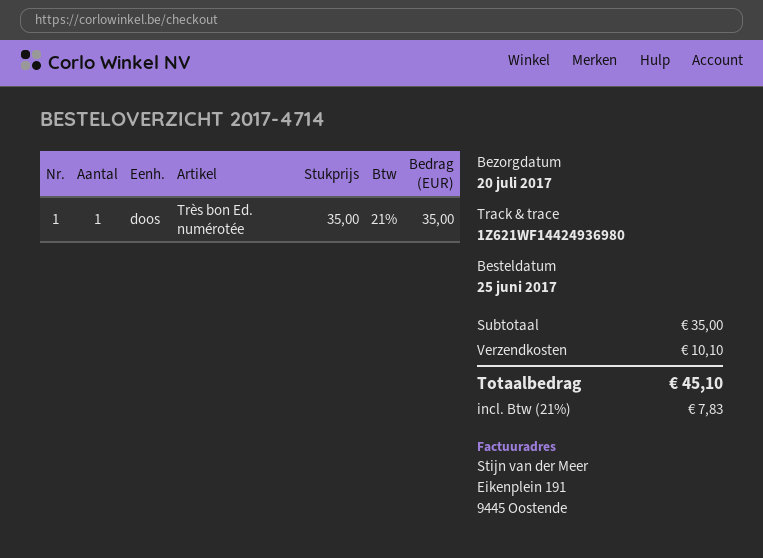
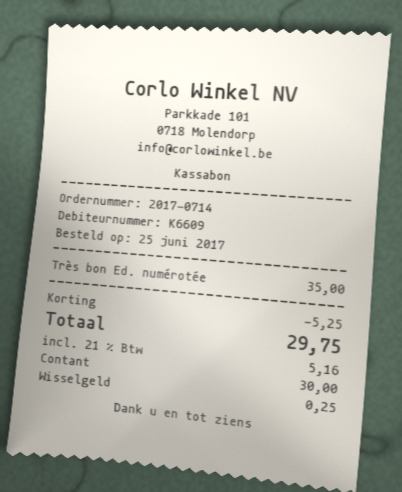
order number: 2017-4714 -> 2017-0714
discount: none -> 5.25
shipping: 10.10 -> none
tax: 21% = 7.83 -> 21% = 5.16
total: 45.10 -> 29.75

